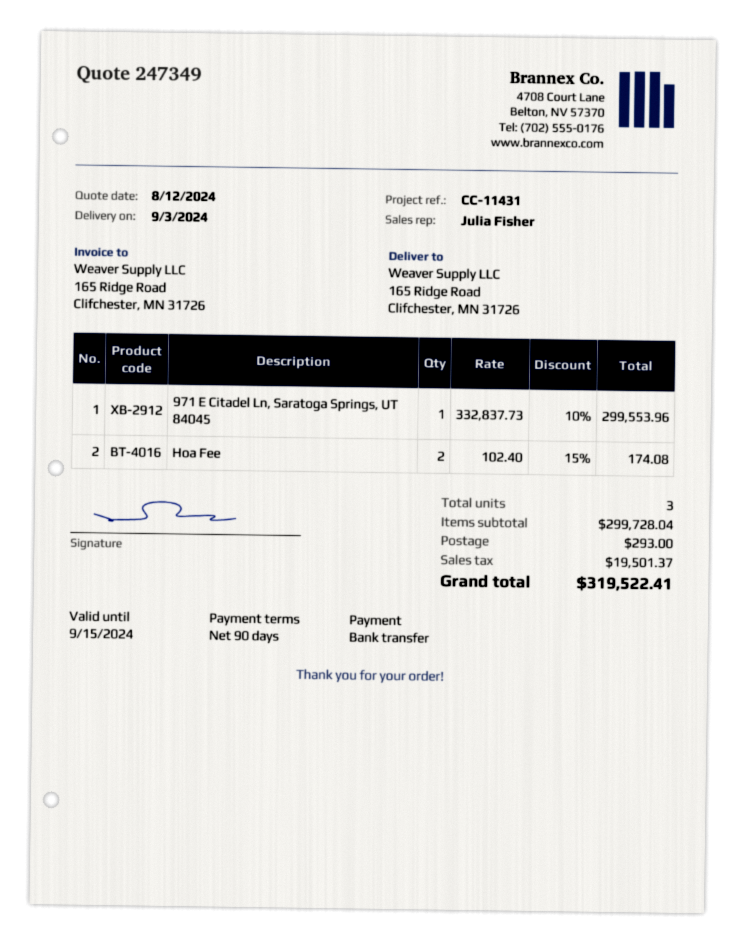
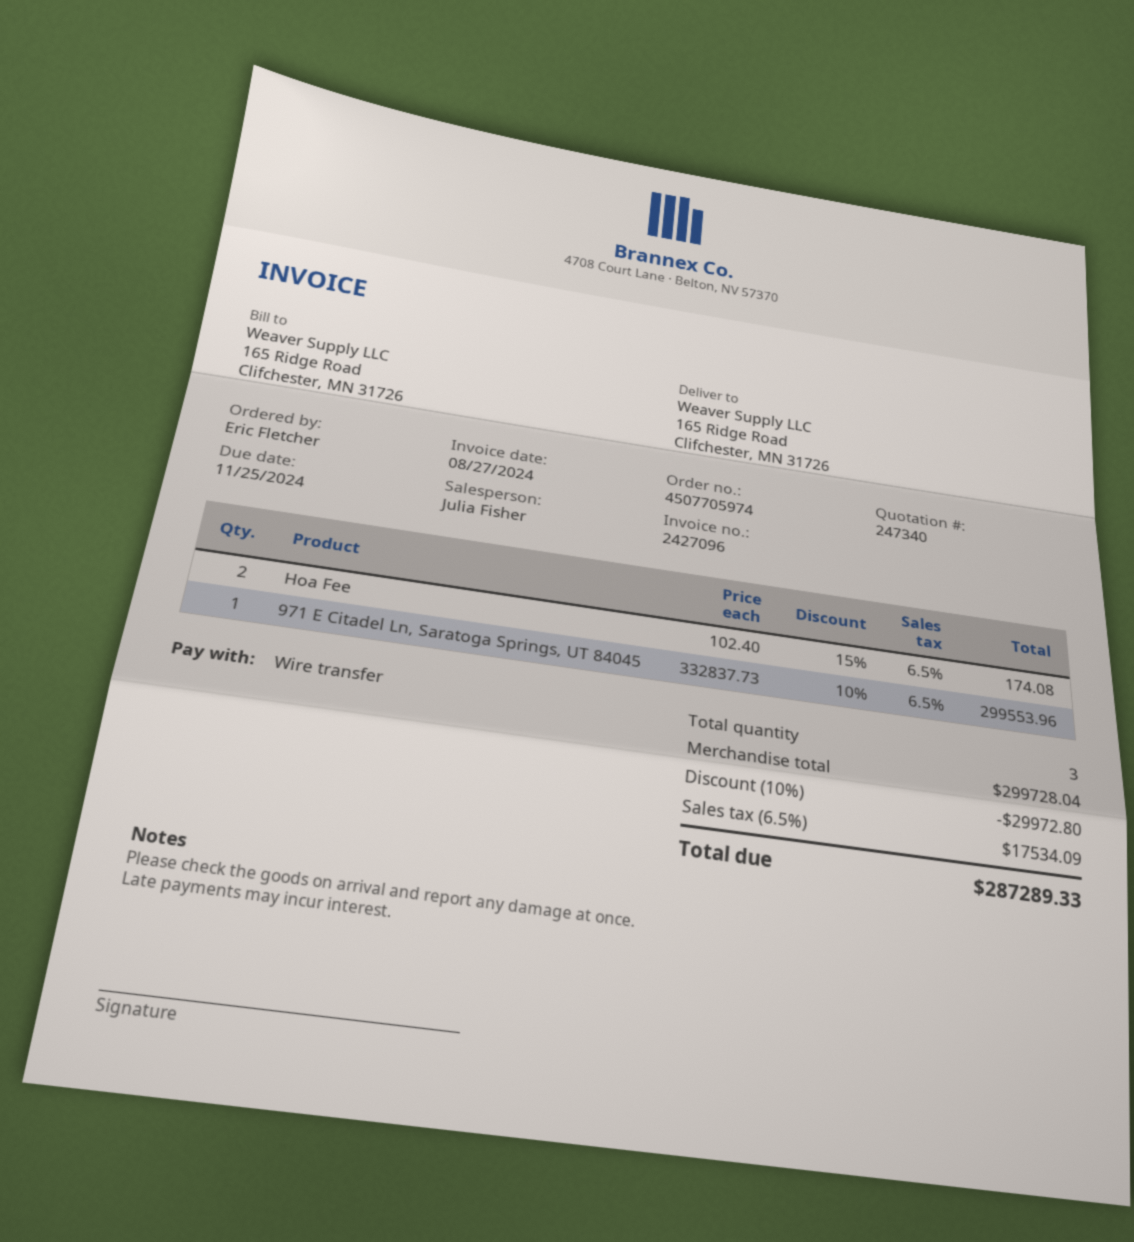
quote number: 247349 -> 247340
discount: none -> 10% = 29972.80
shipping: 293.00 -> none
tax: 19501.37 -> 17534.09
total: 319522.41 -> 287289.33

